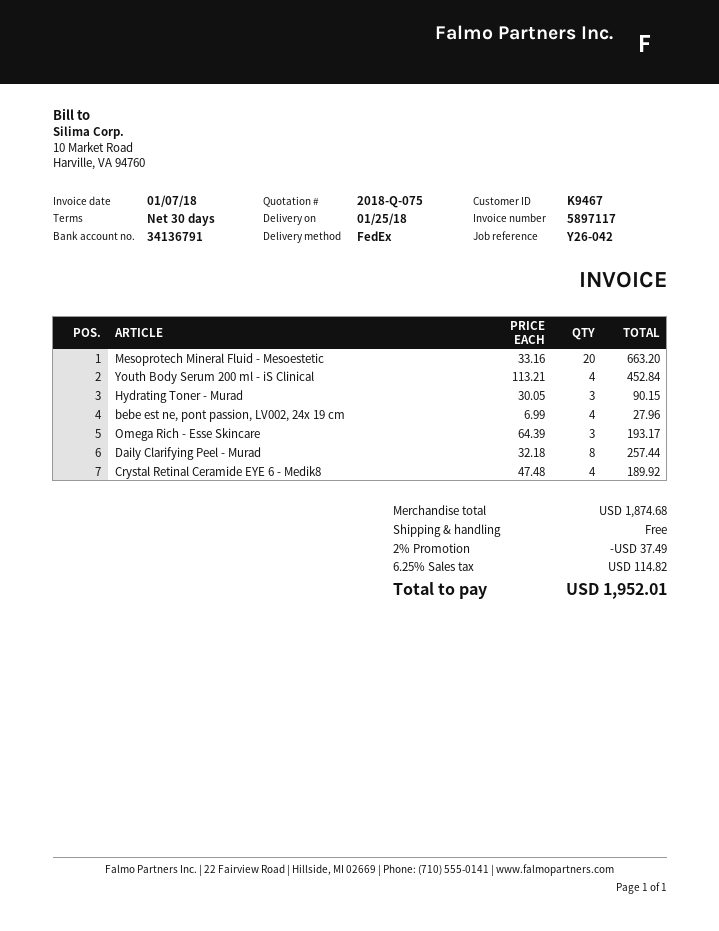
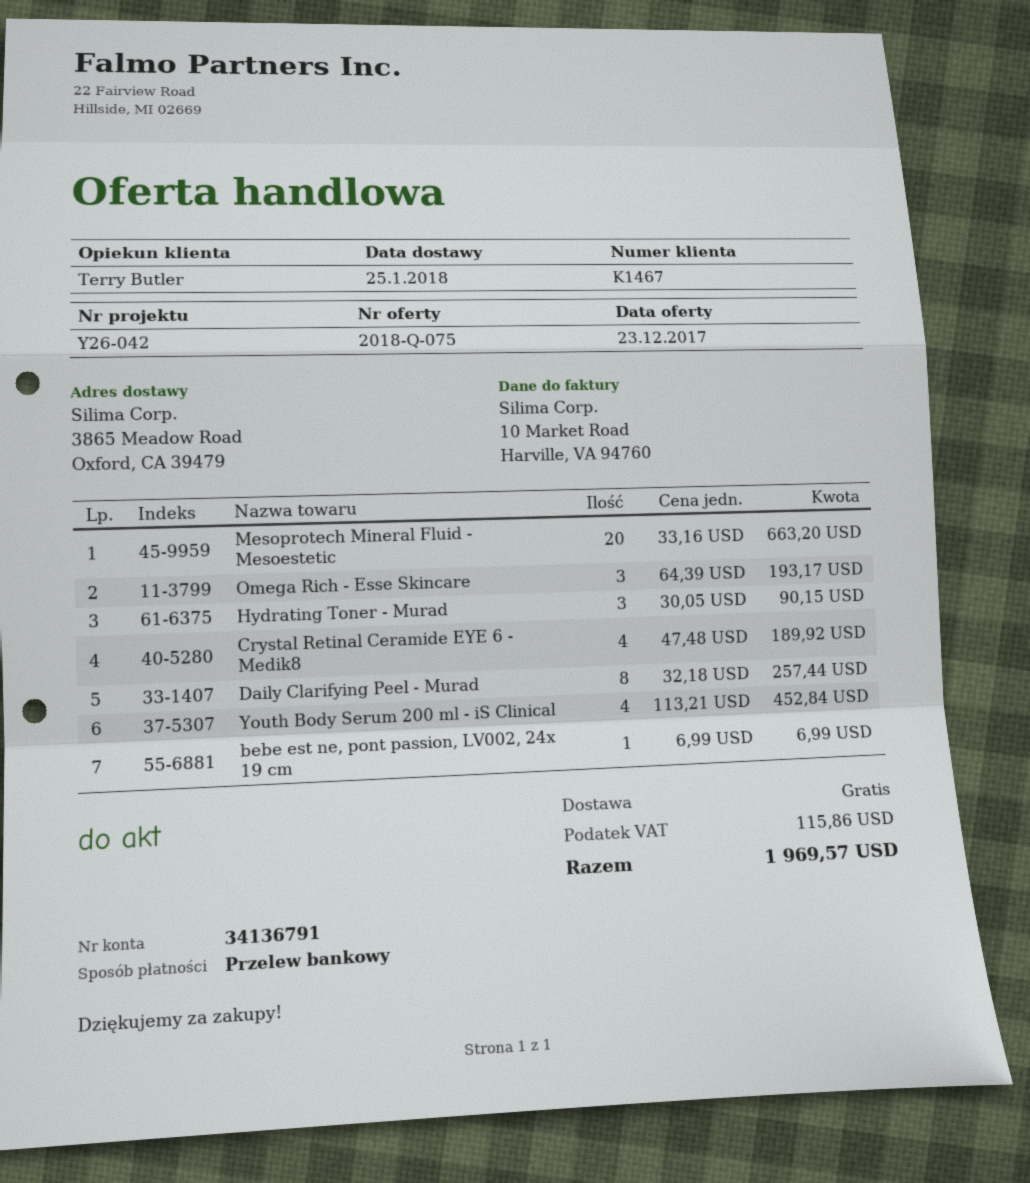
customer number: K9467 -> K1467
bebe est ne, pont passion, LV002, 24x 19 cm: 4 x 6.99 = 27.96 -> 1 x 6.99 = 6.99
discount: 2% = 37.49 -> none
tax: 114.82 -> 115.86
total: 1952.01 -> 1969.57

